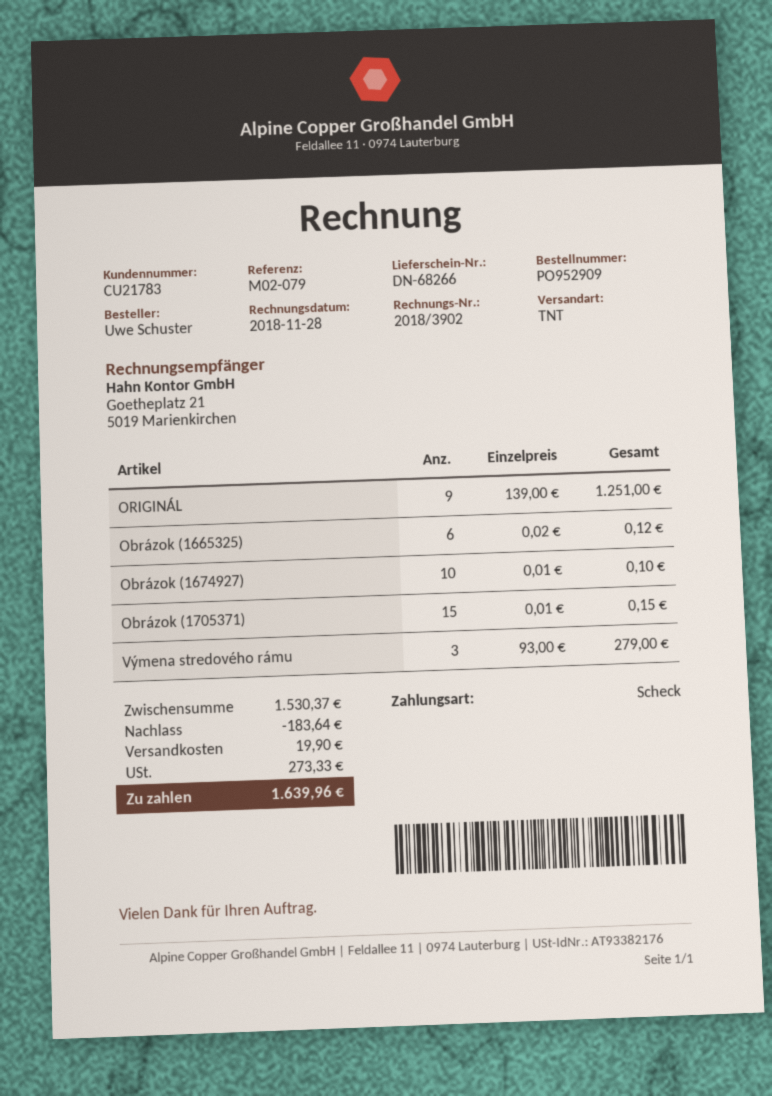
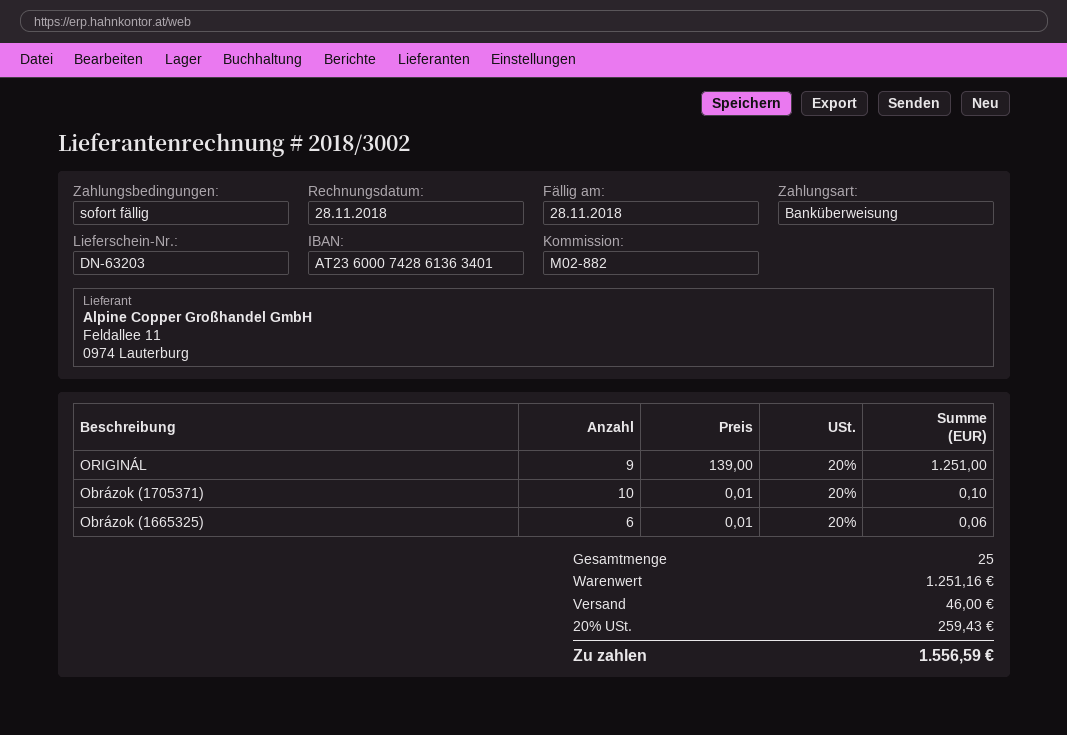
delivery note number: DN-68266 -> DN-63203
invoice number: 2018/3902 -> 2018/3002
reference: M02-079 -> M02-882
payment method: cheque -> bank transfer
Obrázok (1665325): 6 x 0.02 = 0.12 -> 6 x 0.01 = 0.06
Obrázok (1674927): 10 x 0.01 = 0.10 -> none
Obrázok (1705371): 15 x 0.01 = 0.15 -> 10 x 0.01 = 0.10
Výmena stredového rámu: 3 x 93.00 = 279.00 -> none
subtotal: 1530.37 -> 1251.16
discount: 183.64 -> none
shipping: 19.90 -> 46.00
tax: 273.33 -> 259.43
total: 1639.96 -> 1556.59

